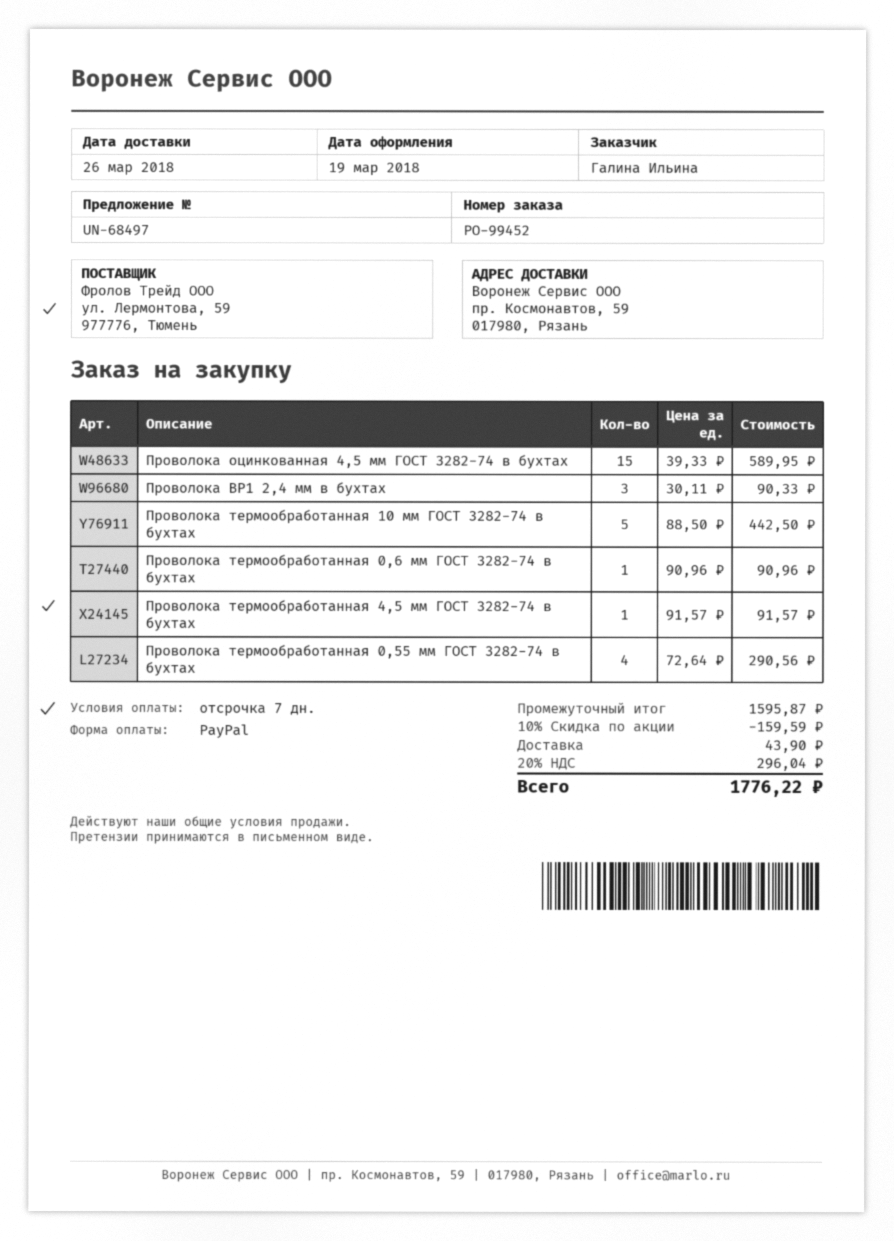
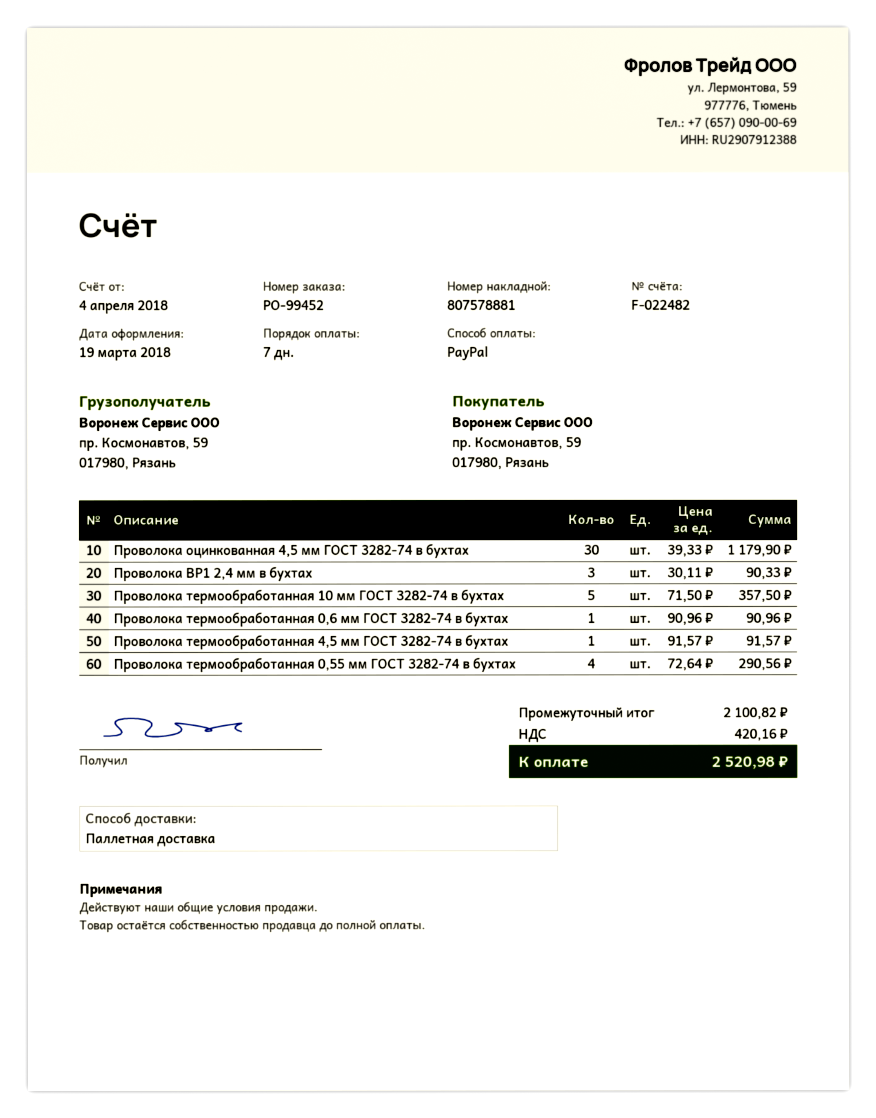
Проволока оцинкованная 4,5 мм ГОСТ 3282-74 в бухтах: 15 x 39.33 = 589.95 -> 30 x 39.33 = 1179.90
Проволока термообработанная 10 мм ГОСТ 3282-74 в бухтах: 5 x 88.50 = 442.50 -> 5 x 71.50 = 357.50
subtotal: 1595.87 -> 2100.82
discount: 10% = 159.59 -> none
shipping: 43.90 -> none
tax: 296.04 -> 420.16
total: 1776.22 -> 2520.98

